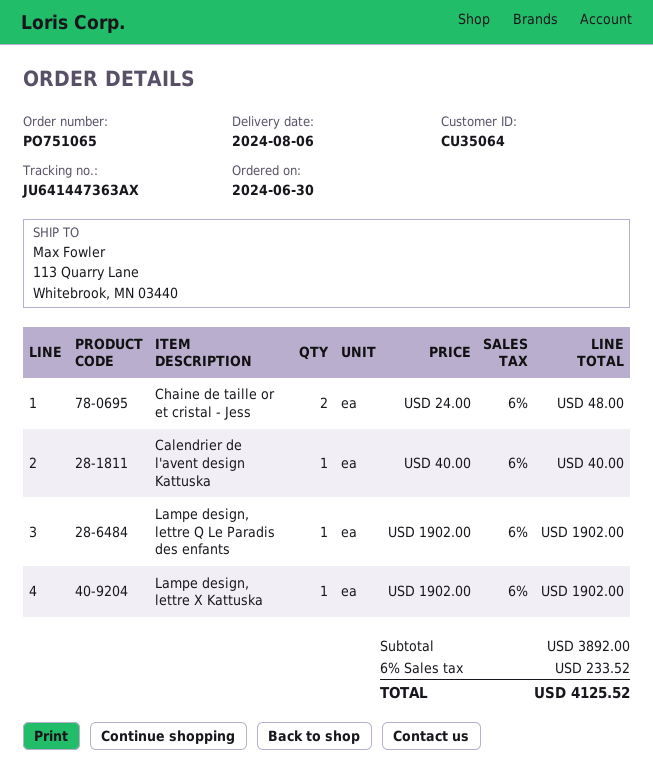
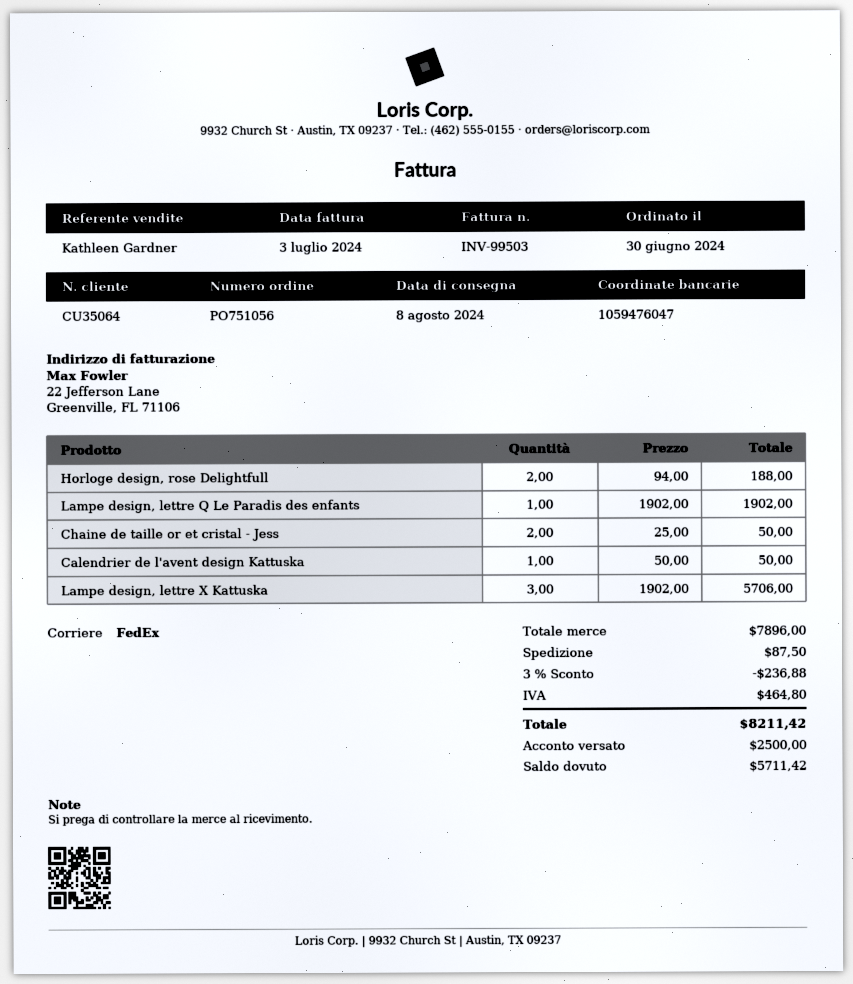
order number: PO751065 -> PO751056
delivery date: 2024-08-06 -> 2024-08-08
Chaine de taille or et cristal - Jess: 2 x 24.00 = 48.00 -> 2 x 25.00 = 50.00
Calendrier de l'avent design Kattuska: 1 x 40.00 = 40.00 -> 1 x 50.00 = 50.00
Lampe design, lettre X Kattuska: 1 x 1902.00 = 1902.00 -> 3 x 1902.00 = 5706.00
Horloge design, rose Delightfull: none -> 2 x 94.00 = 188.00
subtotal: 3892.00 -> 7896.00
discount: none -> 3% = 236.88
shipping: none -> 87.50
tax: 233.52 -> 464.80
total: 4125.52 -> 8211.42

